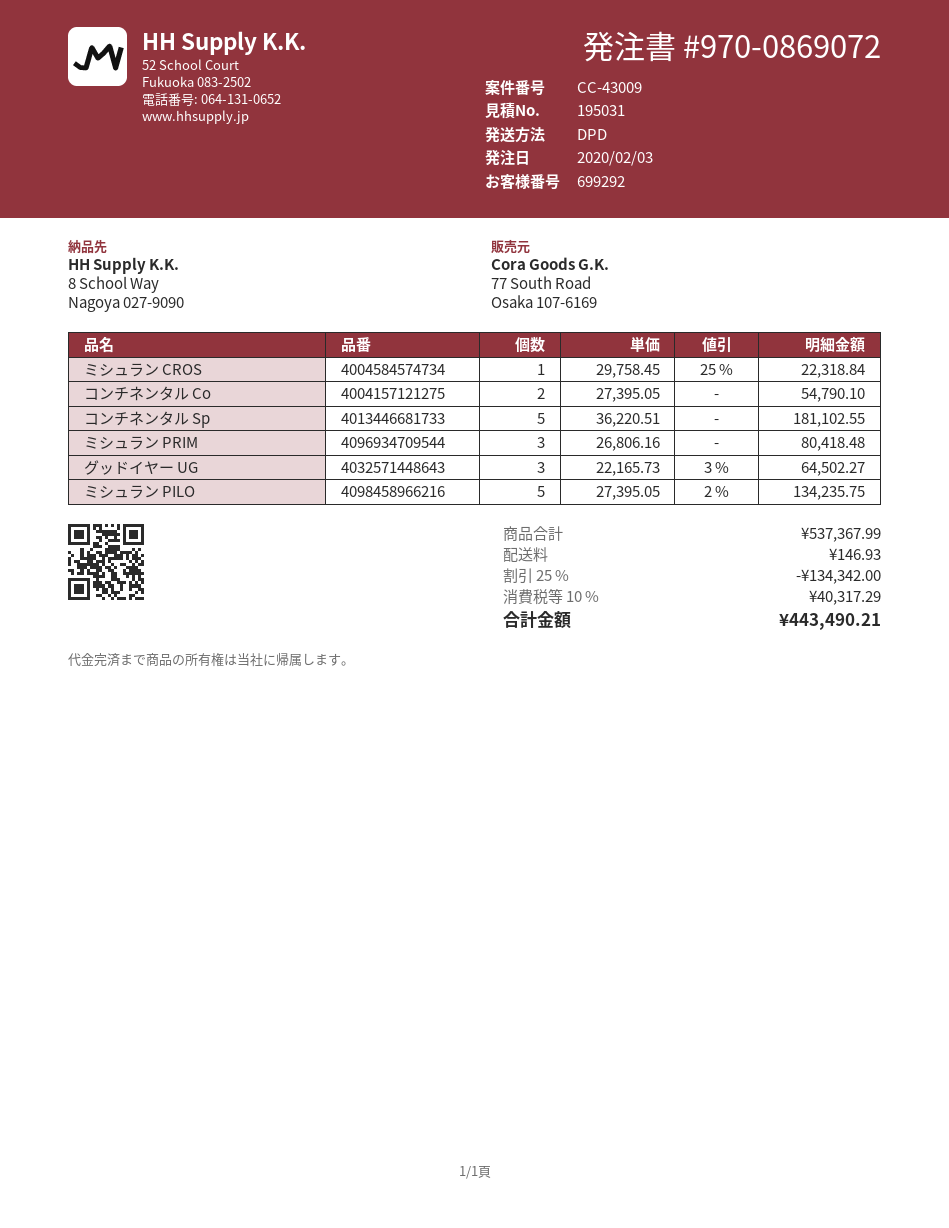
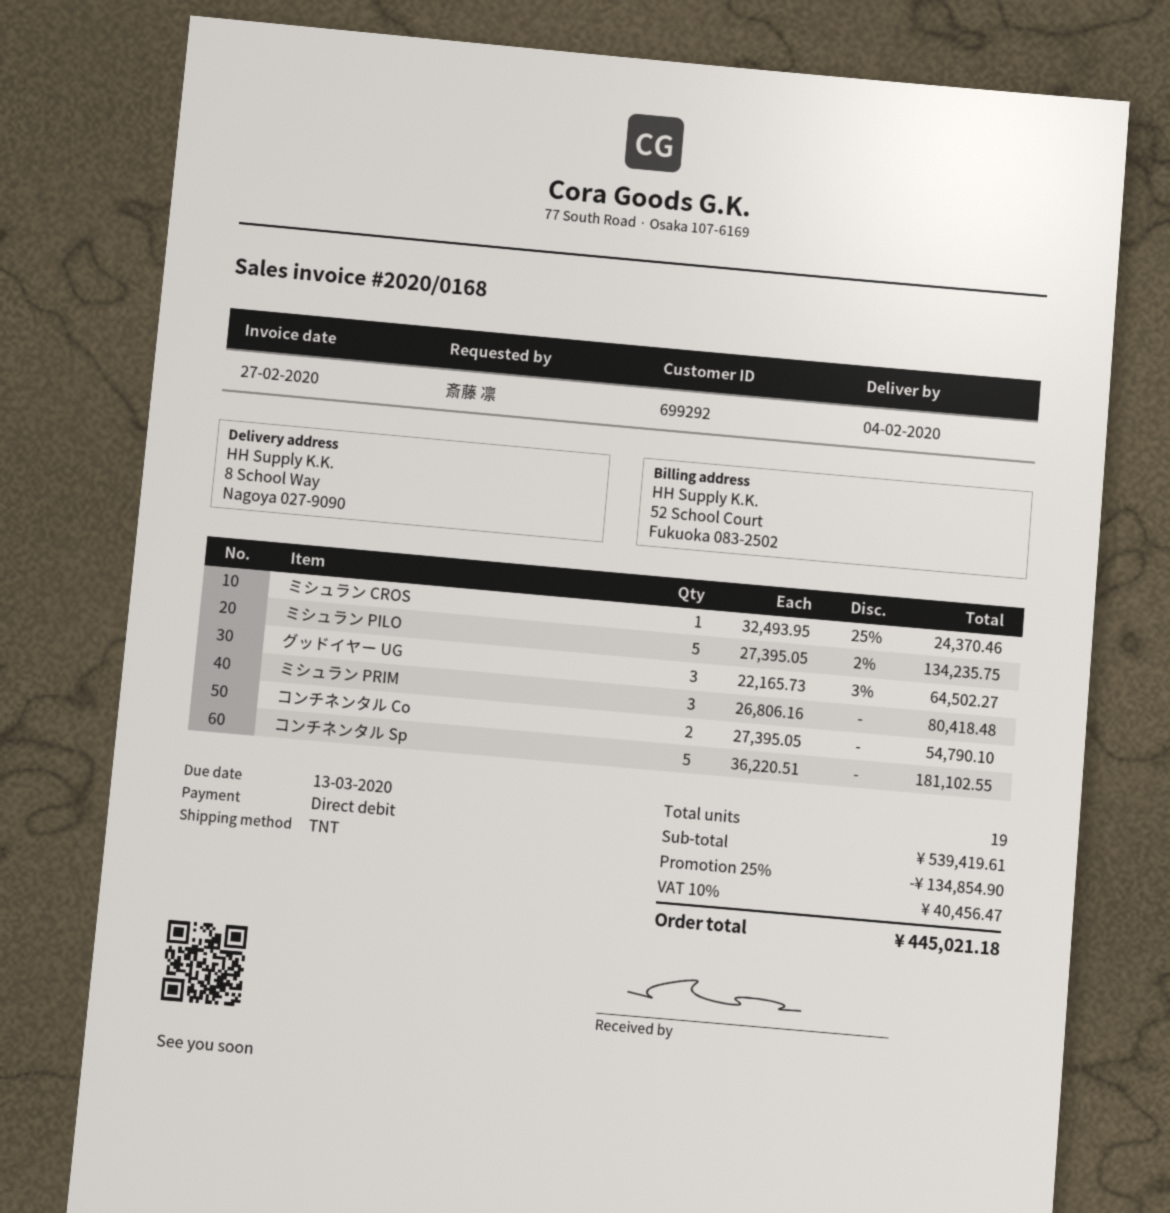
shipping method: DPD -> TNT
ミシュラン CROS: 1 x 29758.45 - 25% = 22318.84 -> 1 x 32493.95 - 25% = 24370.46
subtotal: 537367.99 -> 539419.61
discount: 25% = 134342.00 -> 25% = 134854.90
shipping: 146.93 -> none
tax: 10% = 40317.29 -> 10% = 40456.47
total: 443490.21 -> 445021.18

